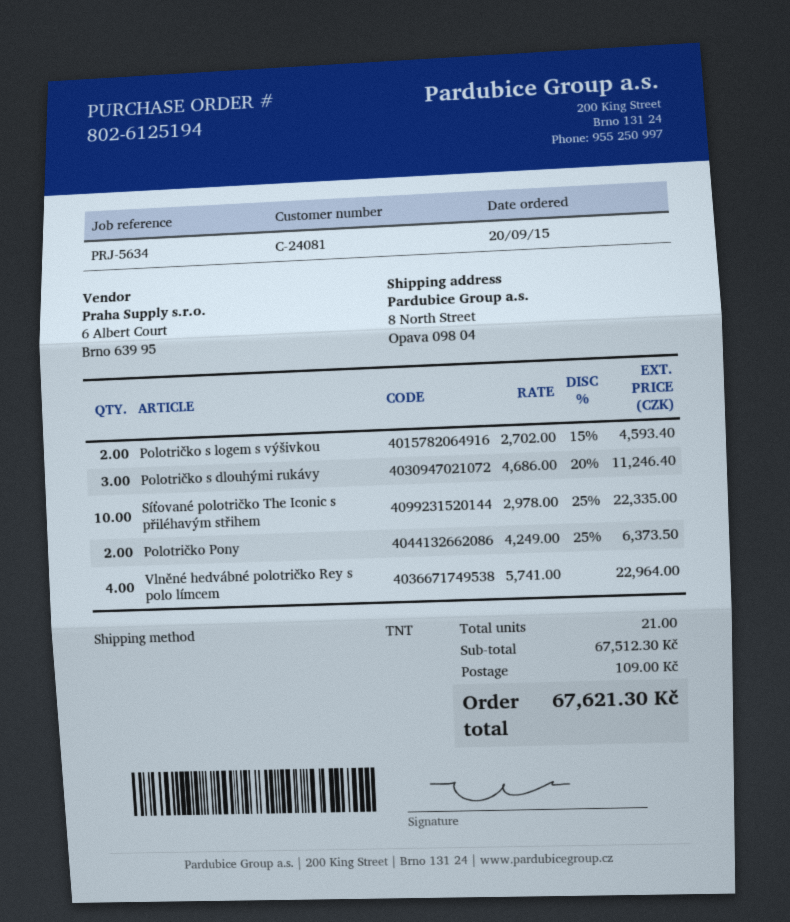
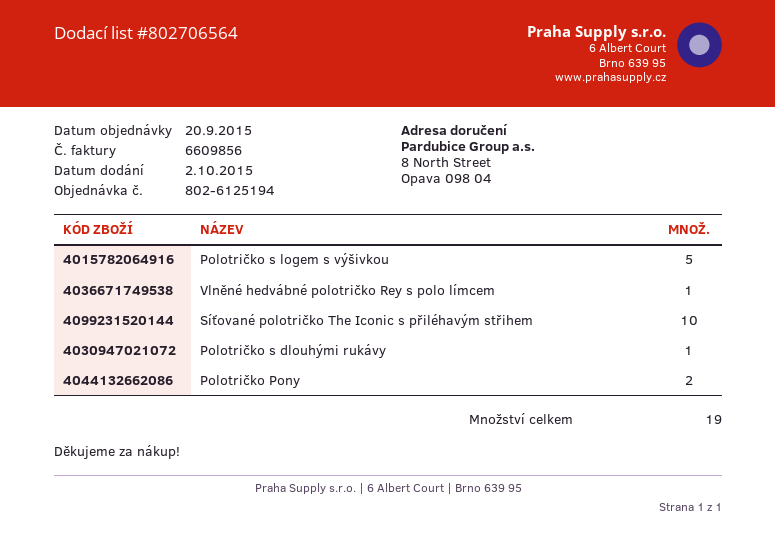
Polotričko s logem s výšivkou: 2 -> 5
Polotričko s dlouhými rukávy: 3 -> 1
Vlněné hedvábné polotričko Rey s polo límcem: 4 -> 1
total quantity: 21 -> 19

